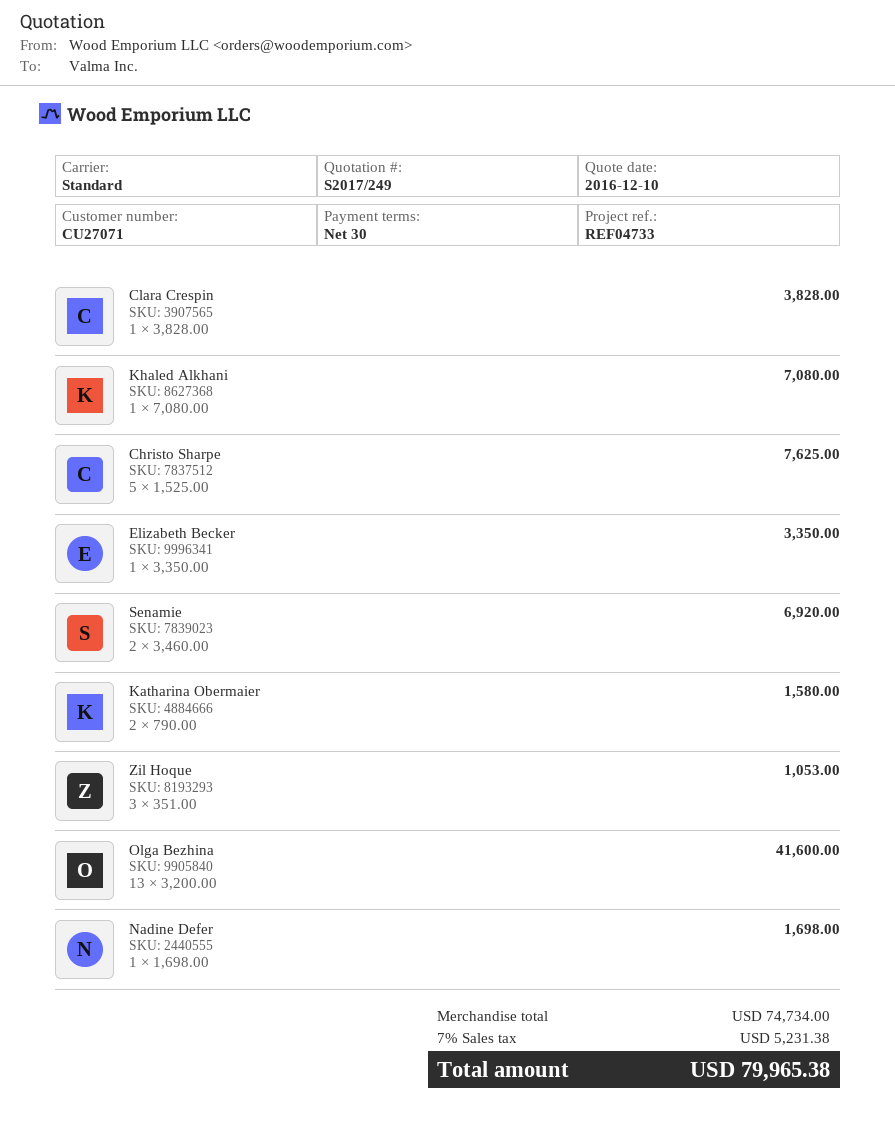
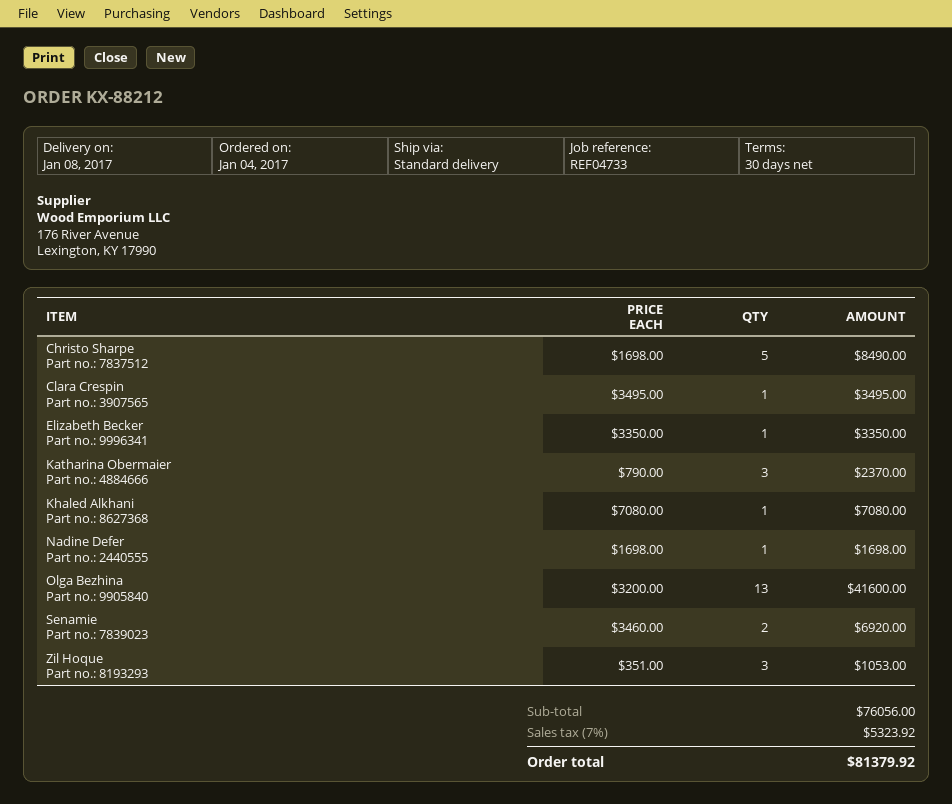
Clara Crespin: 1 x 3828.00 = 3828.00 -> 1 x 3495.00 = 3495.00
Christo Sharpe: 5 x 1525.00 = 7625.00 -> 5 x 1698.00 = 8490.00
Katharina Obermaier: 2 x 790.00 = 1580.00 -> 3 x 790.00 = 2370.00
subtotal: 74734.00 -> 76056.00
tax: 7% = 5231.38 -> 7% = 5323.92
total: 79965.38 -> 81379.92

